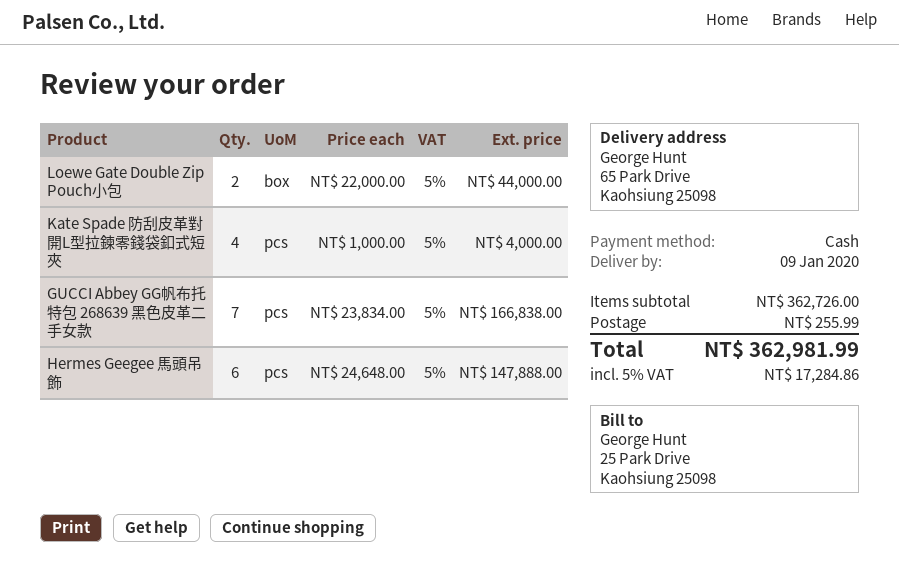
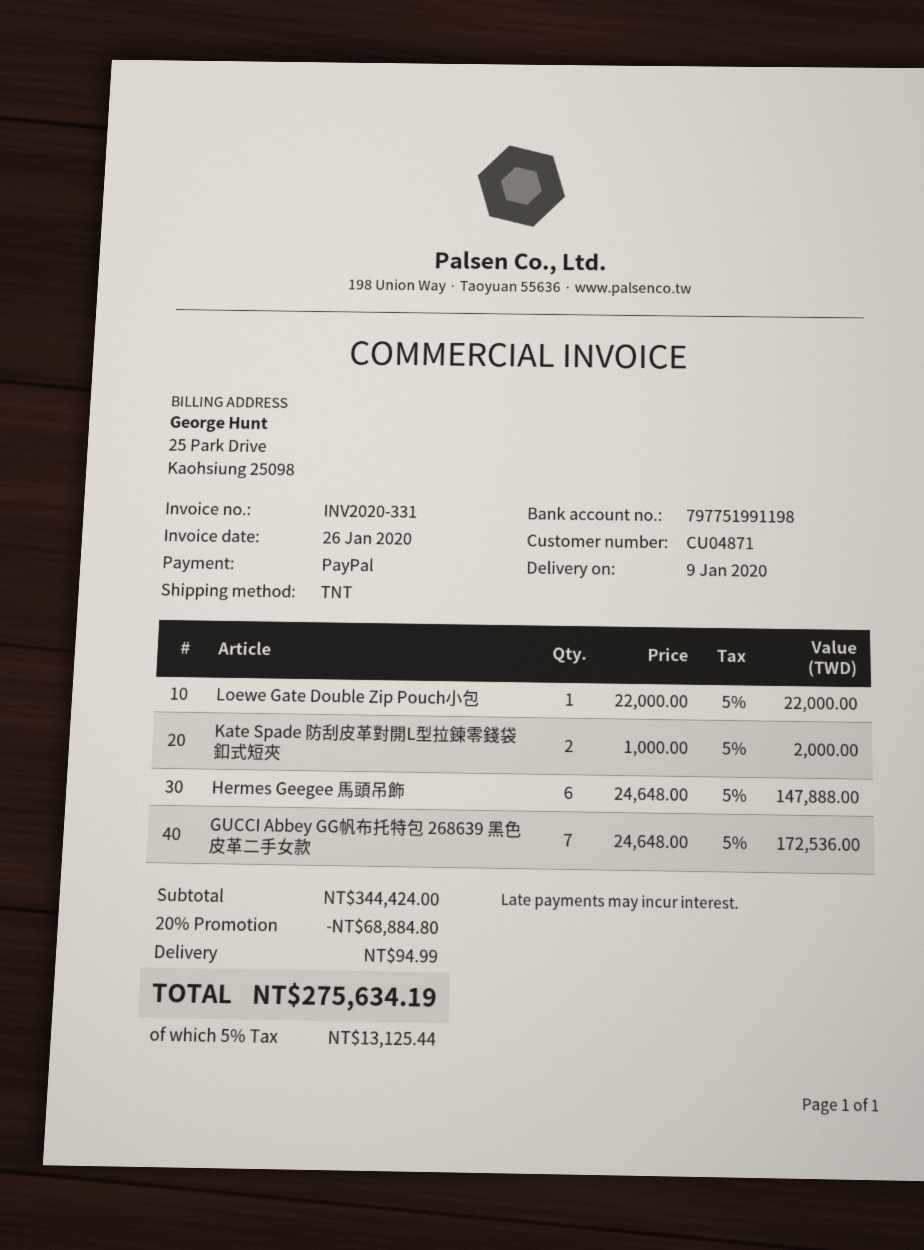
payment method: cash -> PayPal
Loewe Gate Double Zip Pouch小包: 2 x 22000.00 = 44000.00 -> 1 x 22000.00 = 22000.00
Kate Spade 防刮皮革對開L型拉鍊零錢袋釦式短夾: 4 x 1000.00 = 4000.00 -> 2 x 1000.00 = 2000.00
GUCCI Abbey GG帆布托特包 268639 黑色皮革二手女款: 7 x 23834.00 = 166838.00 -> 7 x 24648.00 = 172536.00
subtotal: 362726.00 -> 344424.00
discount: none -> 20% = 68884.80
shipping: 255.99 -> 94.99
tax: 5% = 17284.86 -> 5% = 13125.44
total: 362981.99 -> 275634.19

